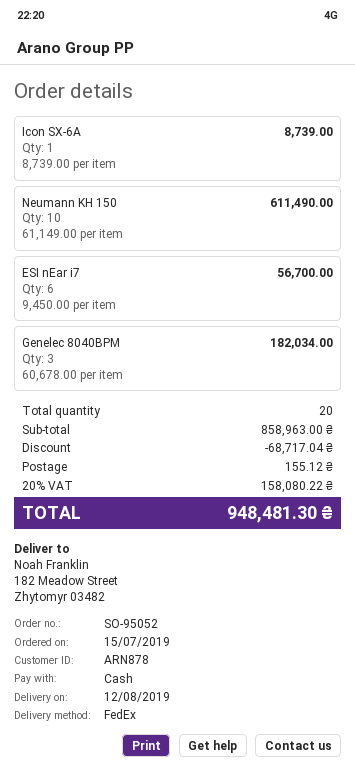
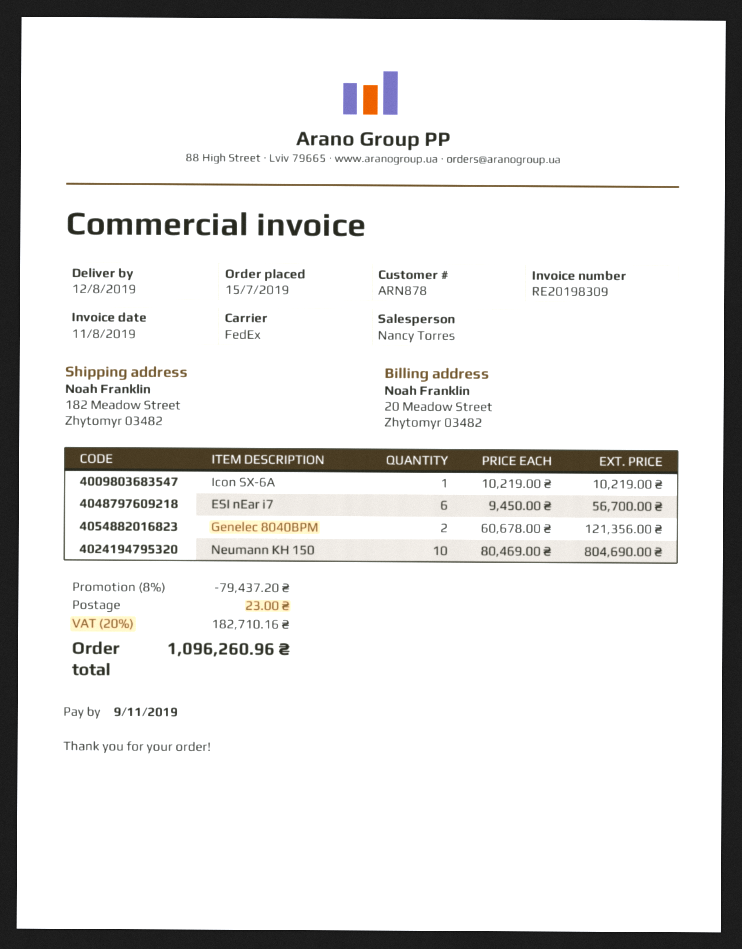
Icon SX-6A: 1 x 8739.00 = 8739.00 -> 1 x 10219.00 = 10219.00
Neumann KH 150: 10 x 61149.00 = 611490.00 -> 10 x 80469.00 = 804690.00
Genelec 8040BPM: 3 x 60678.00 = 182034.00 -> 2 x 60678.00 = 121356.00
discount: 68717.04 -> 79437.20
shipping: 155.12 -> 23.00
tax: 20% = 158080.22 -> 20% = 182710.16
total: 948481.30 -> 1096260.96

